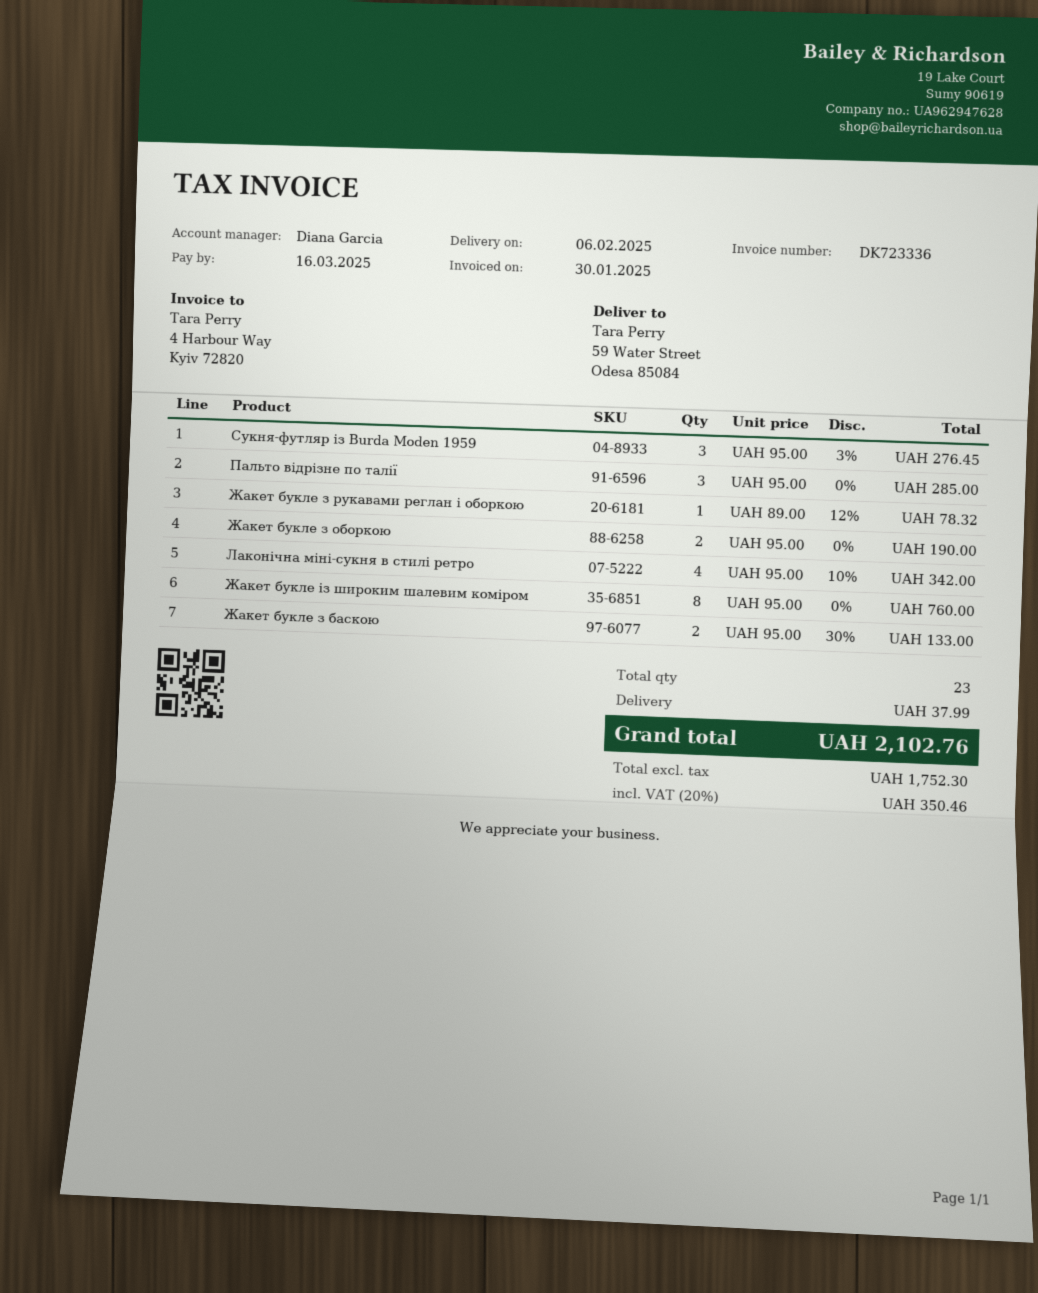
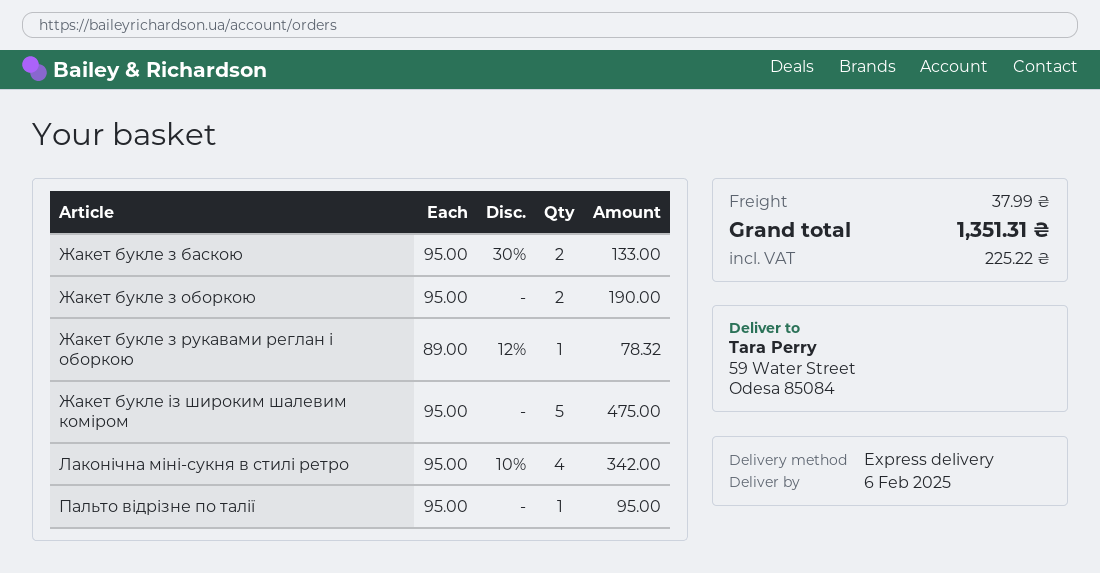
Сукня-футляр із Burda Moden 1959: 3 x 95.00 - 3% = 276.45 -> none
Пальто відрізне по талії: 3 x 95.00 = 285.00 -> 1 x 95.00 = 95.00
Жакет букле із широким шалевим коміром: 8 x 95.00 = 760.00 -> 5 x 95.00 = 475.00
tax: 350.46 -> 225.22
total: 2102.76 -> 1351.31

